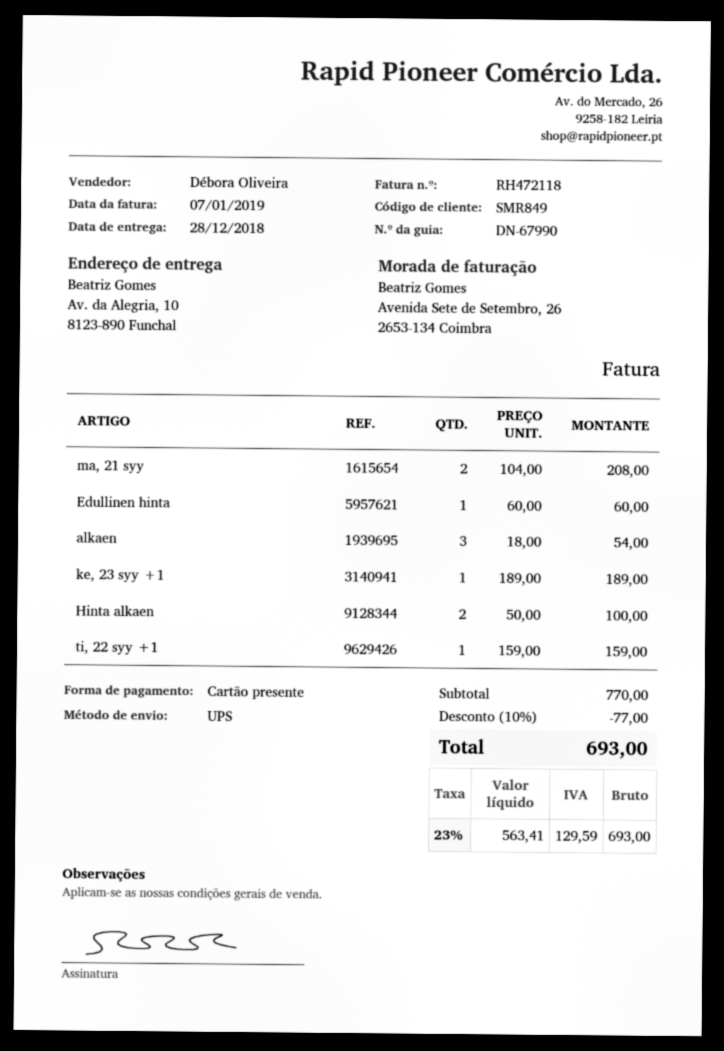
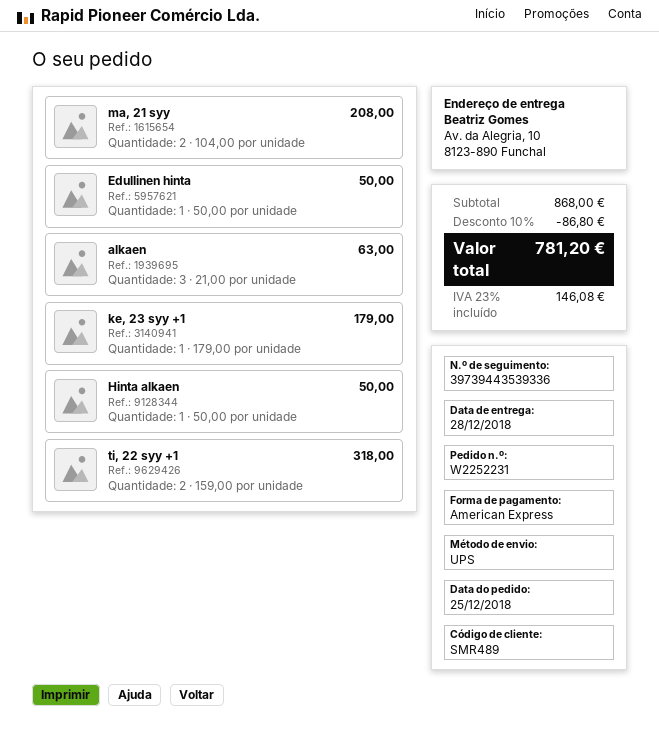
customer number: SMR849 -> SMR489
payment method: gift card -> American Express
Edullinen hinta: 1 x 60.00 = 60.00 -> 1 x 50.00 = 50.00
alkaen: 3 x 18.00 = 54.00 -> 3 x 21.00 = 63.00
ke, 23 syy +1: 1 x 189.00 = 189.00 -> 1 x 179.00 = 179.00
Hinta alkaen: 2 x 50.00 = 100.00 -> 1 x 50.00 = 50.00
ti, 22 syy +1: 1 x 159.00 = 159.00 -> 2 x 159.00 = 318.00
subtotal: 770.00 -> 868.00
discount: 10% = 77.00 -> 10% = 86.80
tax: 23% = 129.59 -> 23% = 146.08
total: 693.00 -> 781.20

